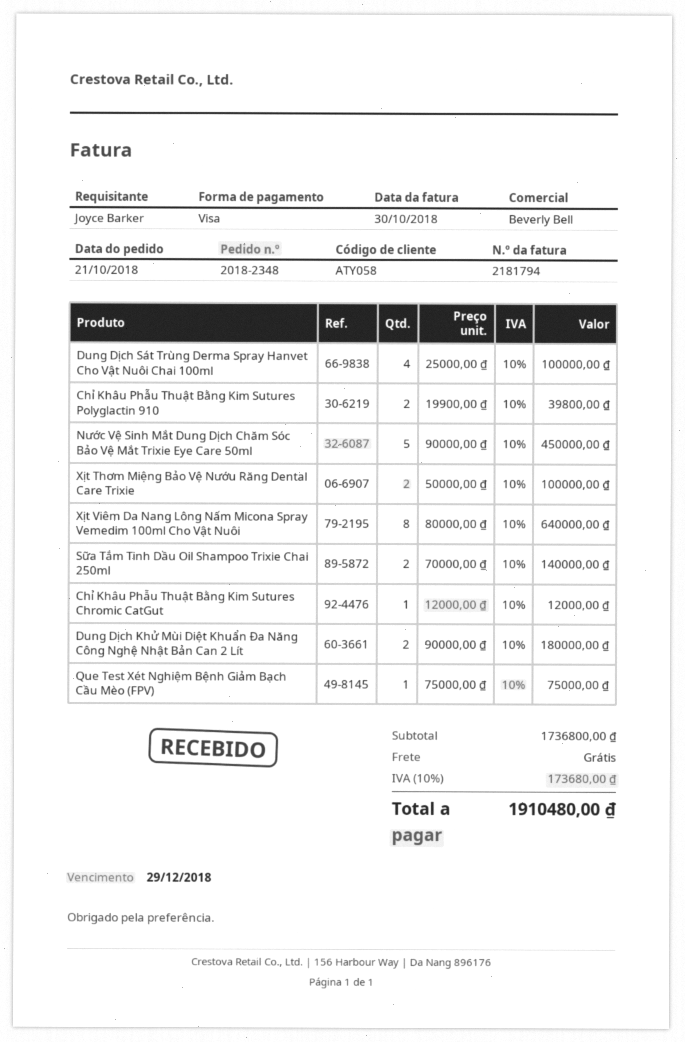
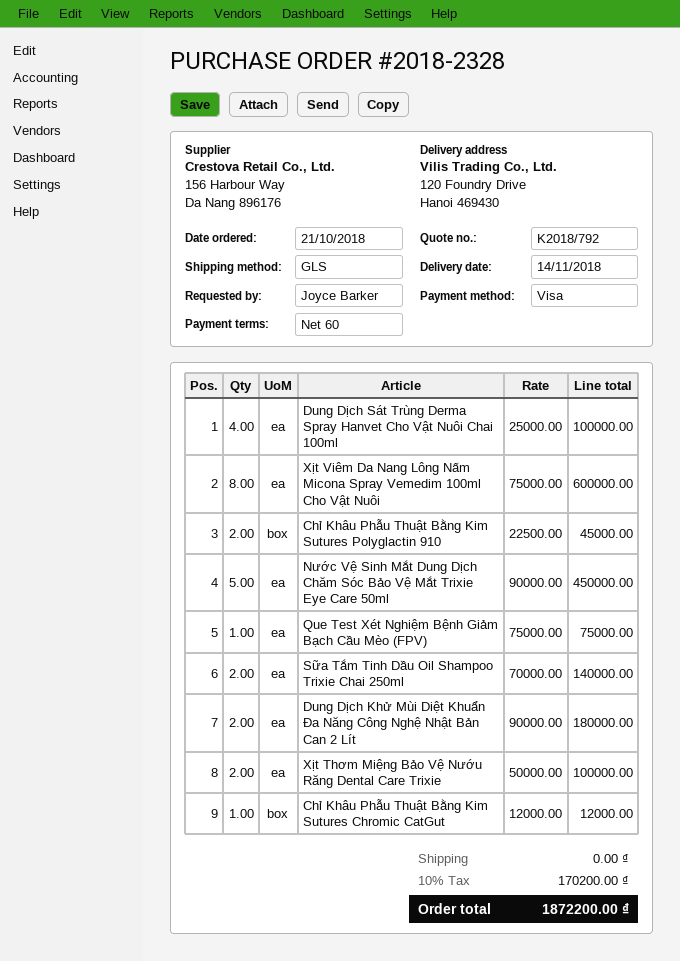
order number: 2018-2348 -> 2018-2328
Chỉ Khâu Phẫu Thuật Bằng Kim Sutures Polyglactin 910: 2 x 19900.00 = 39800.00 -> 2 x 22500.00 = 45000.00
Xịt Viêm Da Nang Lông Nấm Micona Spray Vemedim 100ml Cho Vật Nuôi: 8 x 80000.00 = 640000.00 -> 8 x 75000.00 = 600000.00
tax: 10% = 173680.00 -> 10% = 170200.00
total: 1910480.00 -> 1872200.00

